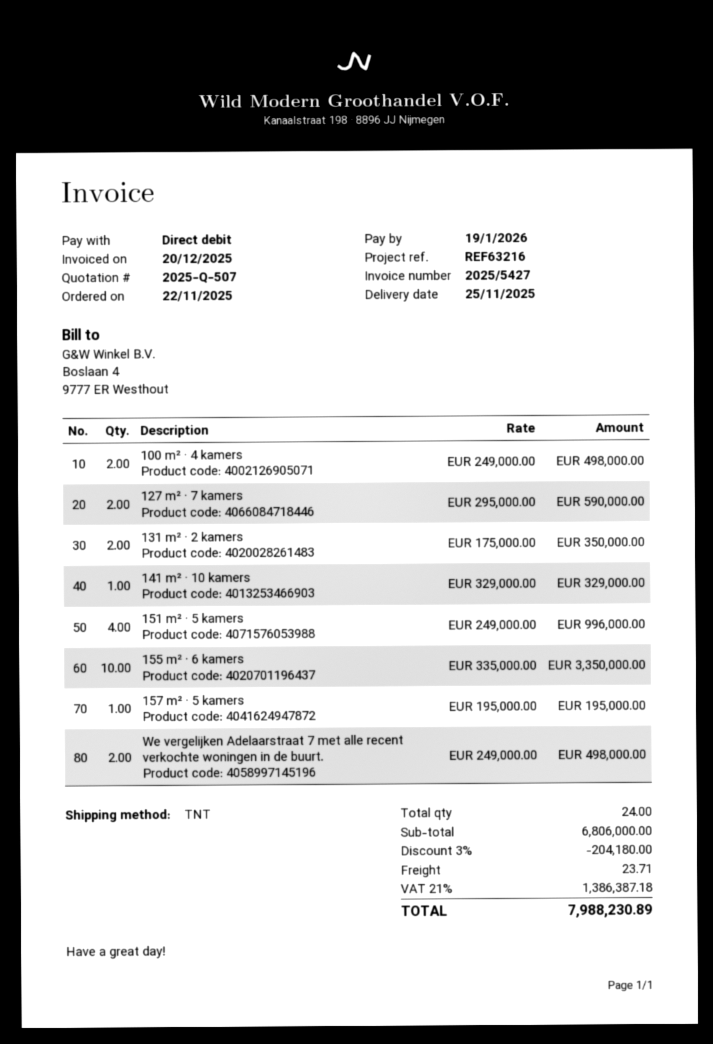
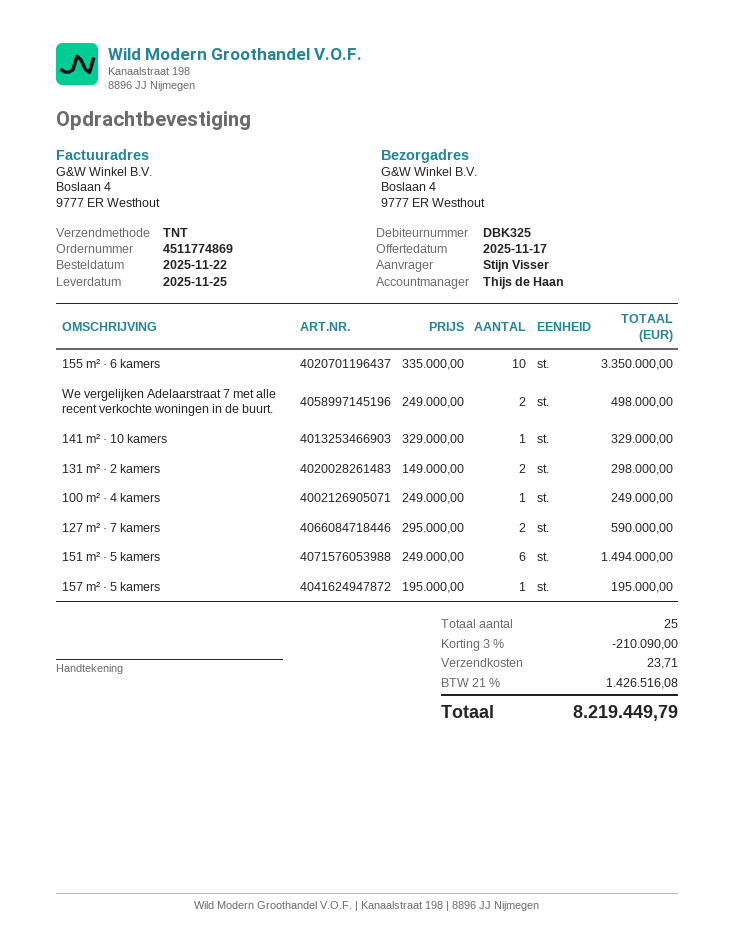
100 m² · 4 kamers: 2 x 249000.00 = 498000.00 -> 1 x 249000.00 = 249000.00
131 m² · 2 kamers: 2 x 175000.00 = 350000.00 -> 2 x 149000.00 = 298000.00
151 m² · 5 kamers: 4 x 249000.00 = 996000.00 -> 6 x 249000.00 = 1494000.00
total quantity: 24 -> 25
discount: 3% = 204180.00 -> 3% = 210090.00
tax: 21% = 1386387.18 -> 21% = 1426516.08
total: 7988230.89 -> 8219449.79

